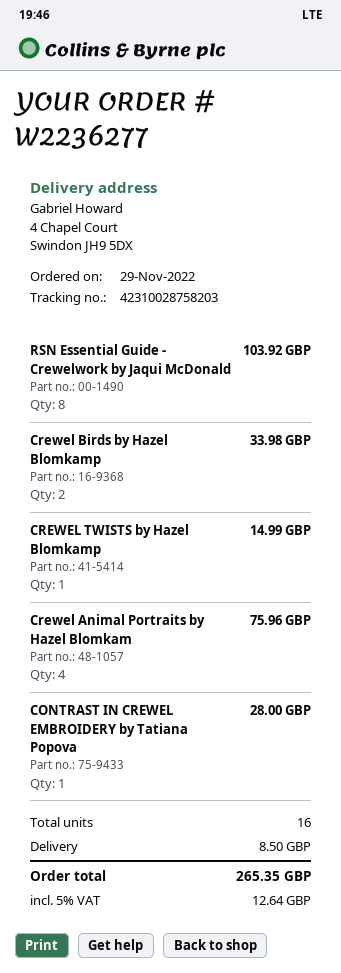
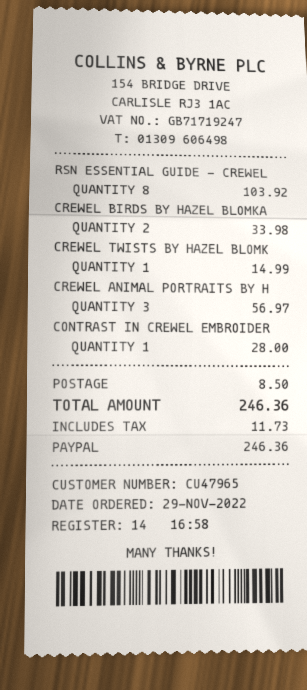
Crewel Animal Portraits by Hazel Blomkam: 4 for 75.96 -> 3 for 56.97
tax: 12.64 -> 11.73
total: 265.35 -> 246.36

